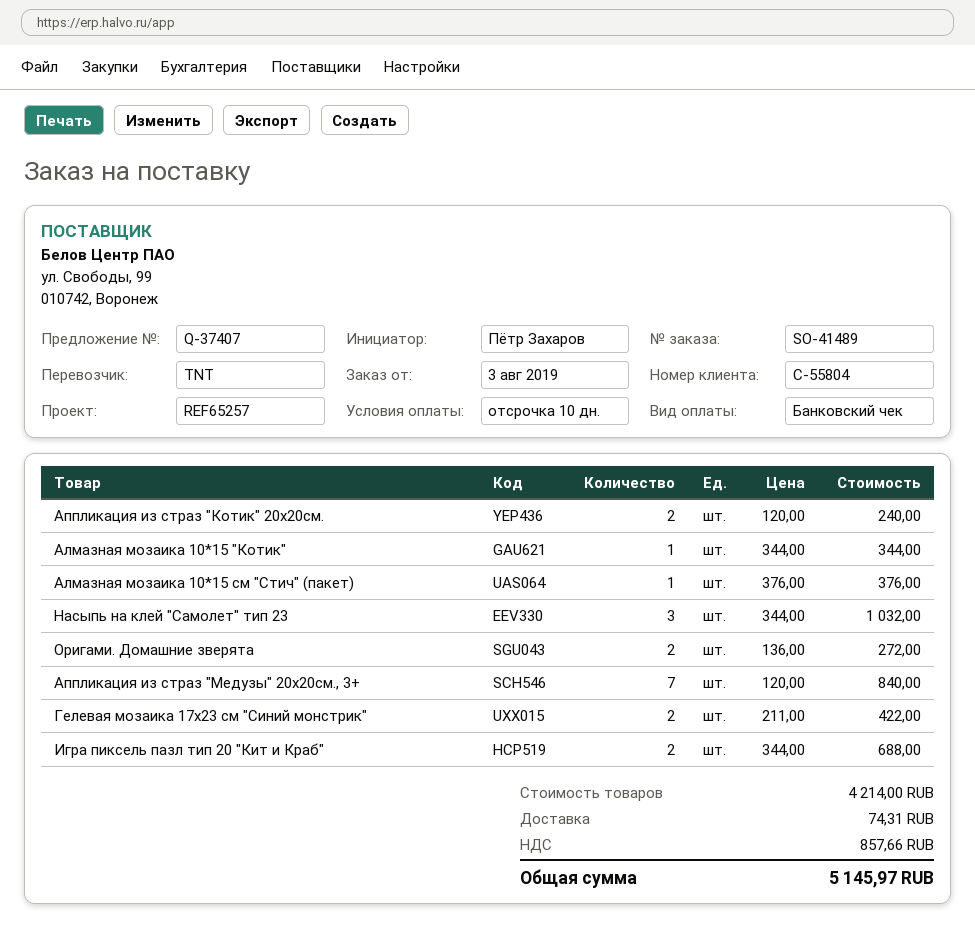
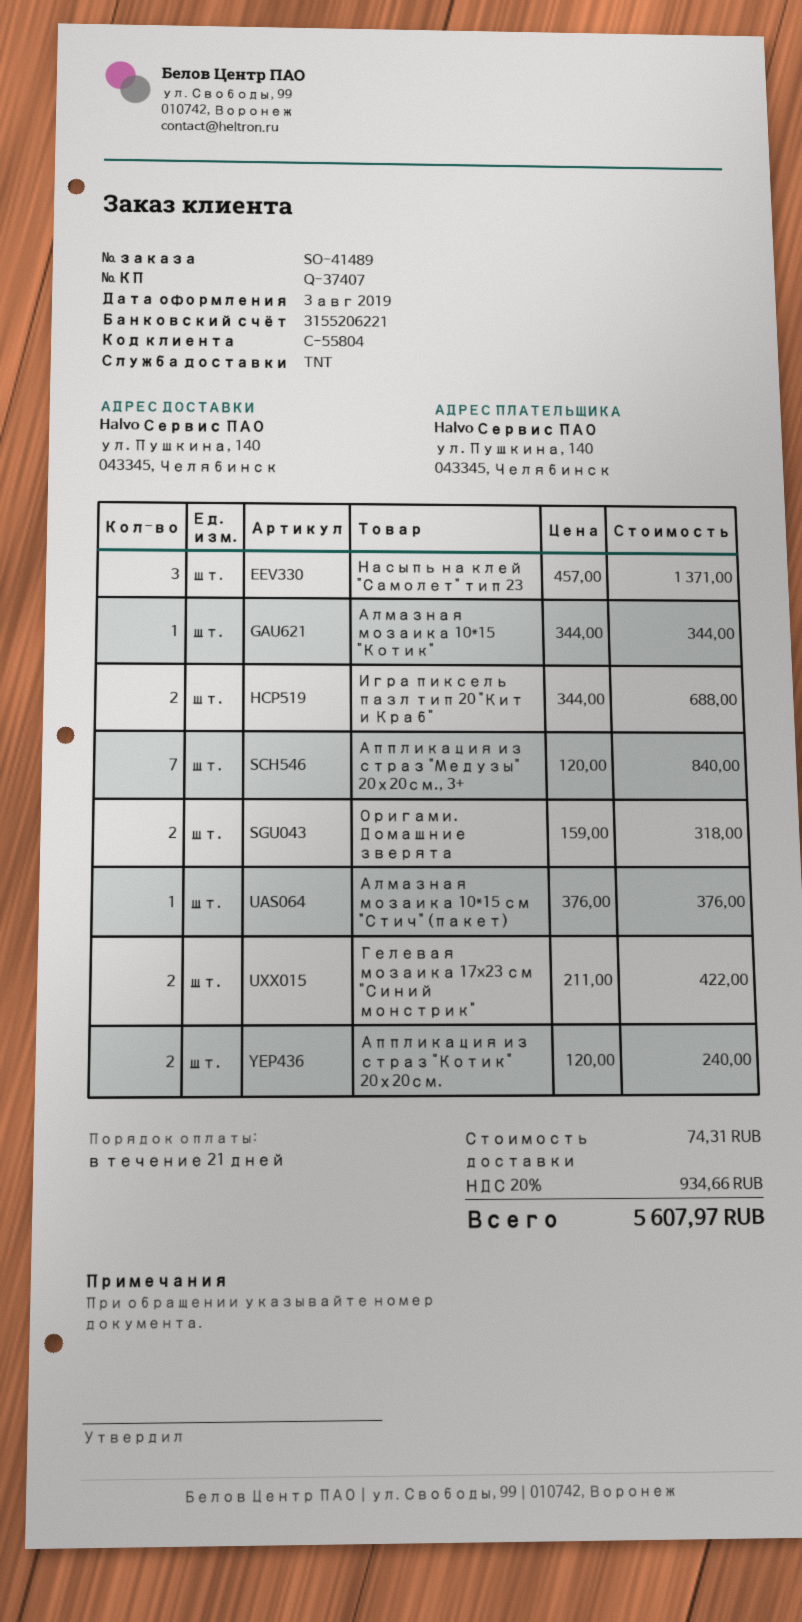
payment terms: 10 days -> 21 days
Насыпь на клей "Самолет" тип 23: 3 x 344.00 = 1032.00 -> 3 x 457.00 = 1371.00
Оригами. Домашние зверята: 2 x 136.00 = 272.00 -> 2 x 159.00 = 318.00
tax: 857.66 -> 934.66
total: 5145.97 -> 5607.97

